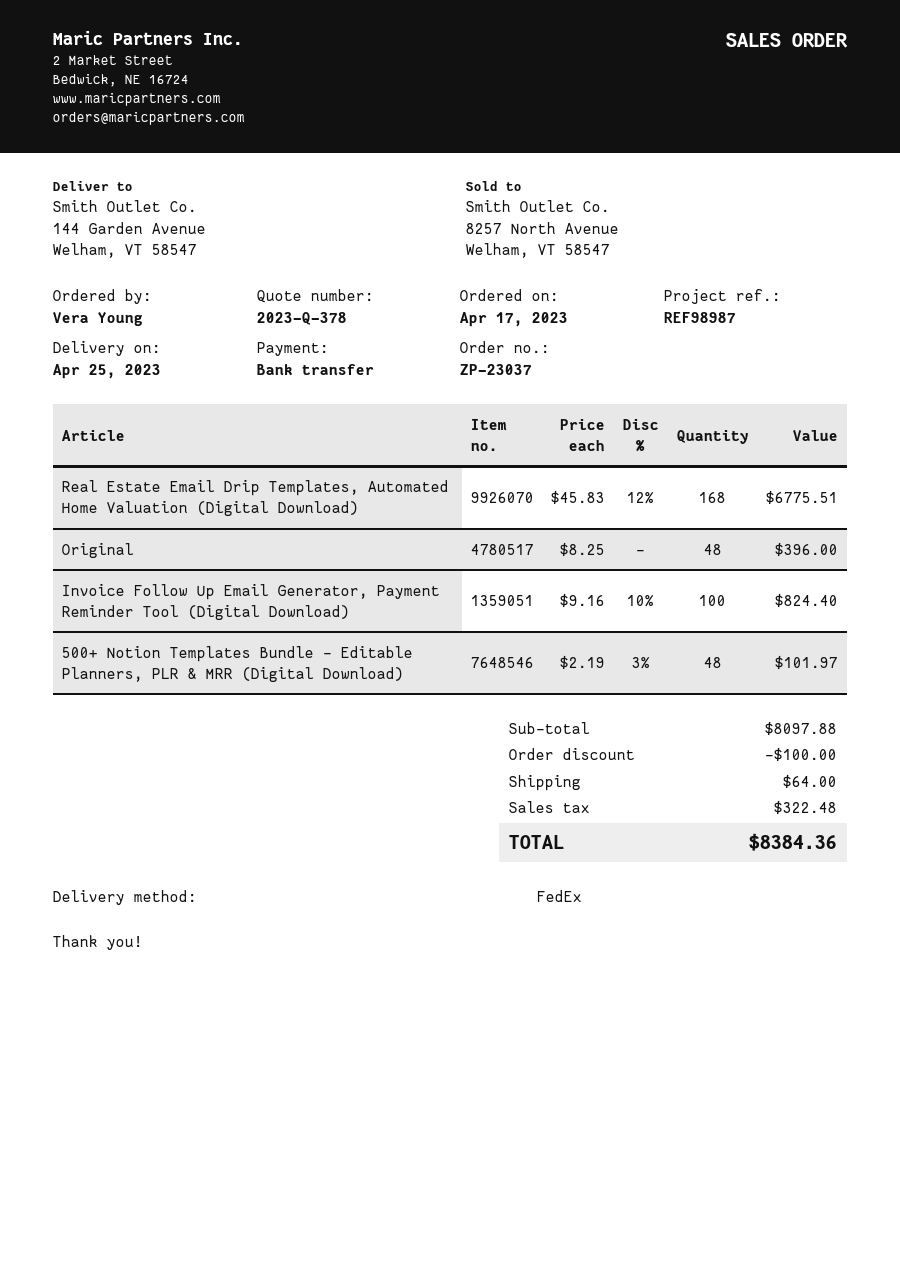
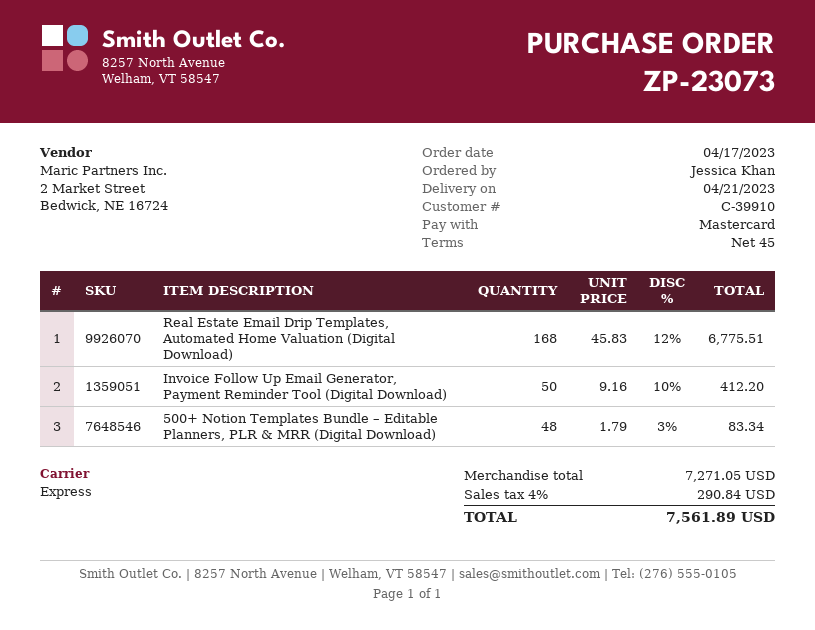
order number: ZP-23037 -> ZP-23073
delivery date: 2023-04-25 -> 2023-04-21
ordered by: Vera Young -> Jessica Khan
payment method: bank transfer -> Mastercard
shipping method: FedEx -> express
Original: 48 x 8.25 = 396.00 -> none
Invoice Follow Up Email Generator, Payment Reminder Tool (Digital Download): 100 x 9.16 - 10% = 824.40 -> 50 x 9.16 - 10% = 412.20
500+ Notion Templates Bundle – Editable Planners, PLR & MRR (Digital Download): 48 x 2.19 - 3% = 101.97 -> 48 x 1.79 - 3% = 83.34
subtotal: 8097.88 -> 7271.05
discount: 100.00 -> none
shipping: 64.00 -> none
tax: 322.48 -> 290.84
total: 8384.36 -> 7561.89

